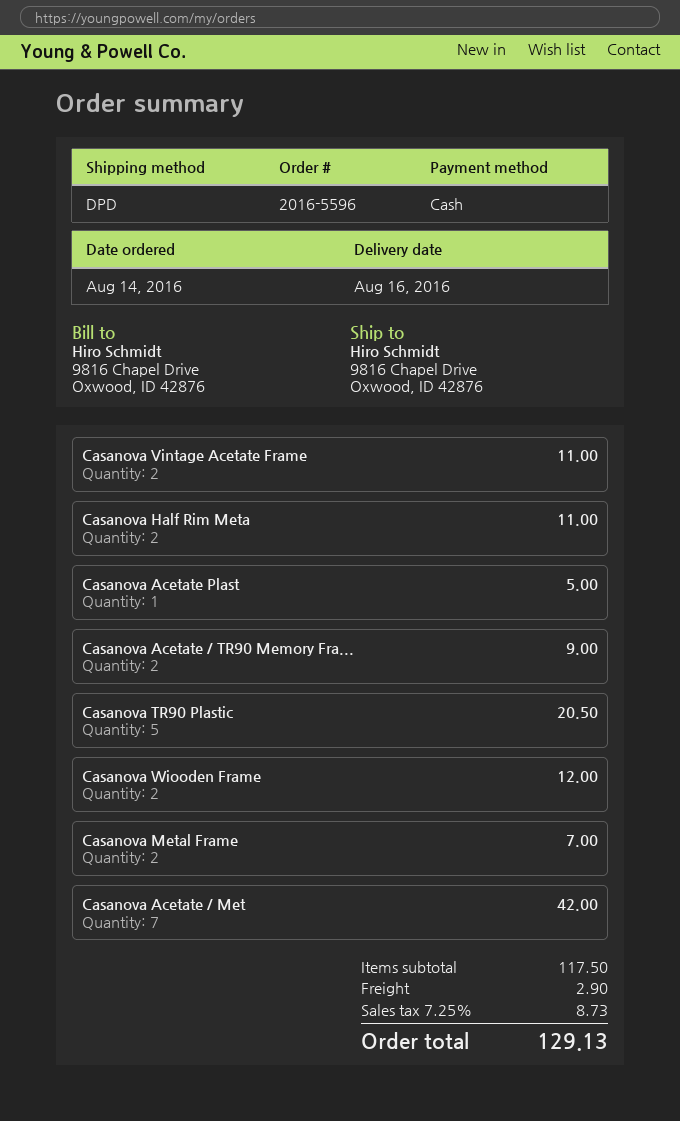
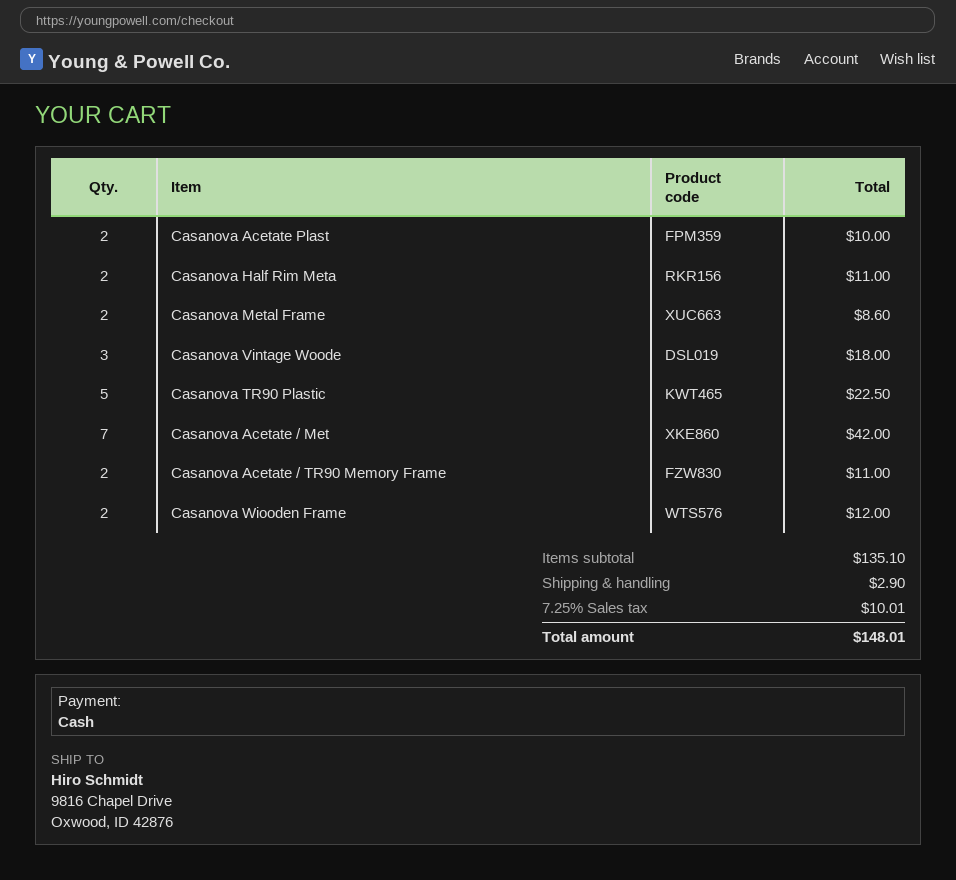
Casanova Vintage Acetate Frame: 2 for 11.00 -> none
Casanova Acetate Plast: 1 for 5.00 -> 2 for 10.00
Casanova Acetate / TR90 Memory Fra...: 2 for 9.00 -> 2 for 11.00
Casanova TR90 Plastic: 5 for 20.50 -> 5 for 22.50
Casanova Metal Frame: 2 for 7.00 -> 2 for 8.60
Casanova Vintage Woode: none -> 3 for 18.00
subtotal: 117.50 -> 135.10
tax: 7.25% = 8.73 -> 7.25% = 10.01
total: 129.13 -> 148.01

